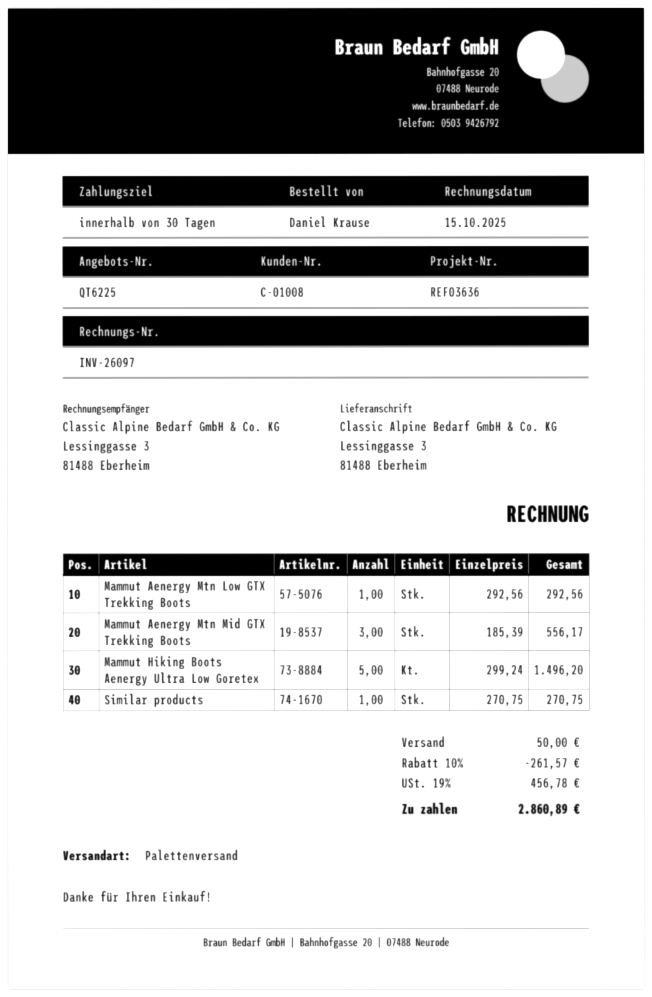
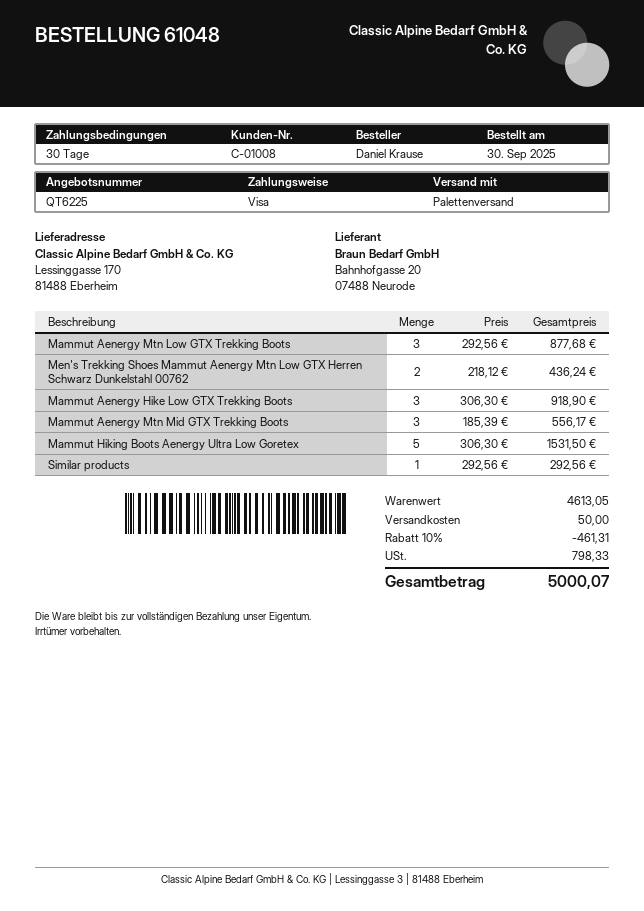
ship to: Lessinggasse 3, 81488 Eberheim -> Lessinggasse 170, 81488 Eberheim
Mammut Aenergy Mtn Low GTX Trekking Boots: 1 x 292.56 = 292.56 -> 3 x 292.56 = 877.68
Mammut Hiking Boots Aenergy Ultra Low Goretex: 5 x 299.24 = 1496.20 -> 5 x 306.30 = 1531.50
Similar products: 1 x 270.75 = 270.75 -> 1 x 292.56 = 292.56
Men's Trekking Shoes Mammut Aenergy Mtn Low GTX Herren Schwarz Dunkelstahl 00762: none -> 2 x 218.12 = 436.24
Mammut Aenergy Hike Low GTX Trekking Boots: none -> 3 x 306.30 = 918.90
discount: 10% = 261.57 -> 10% = 461.31
tax: 456.78 -> 798.33
total: 2860.89 -> 5000.07

